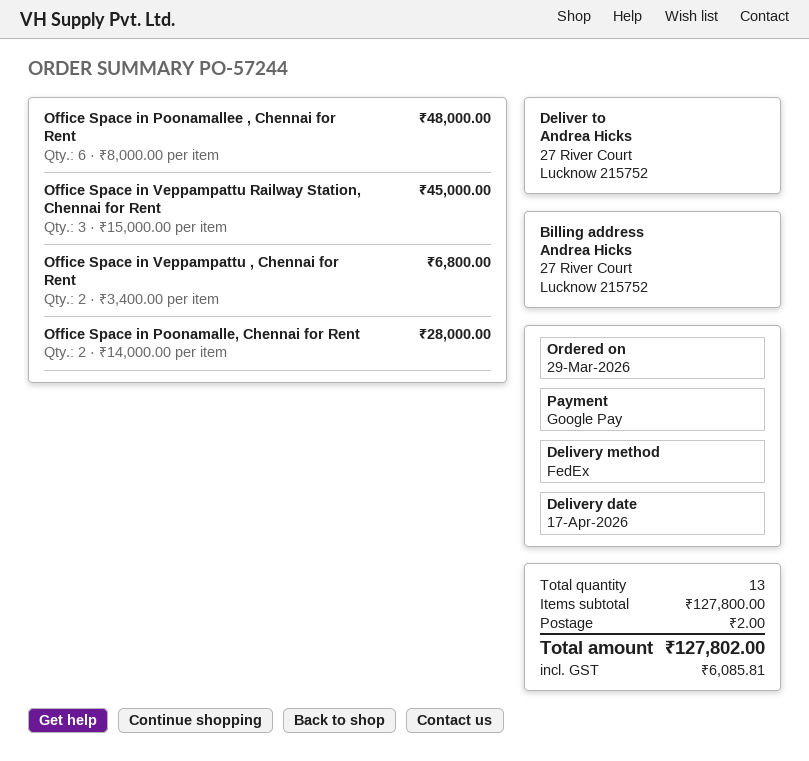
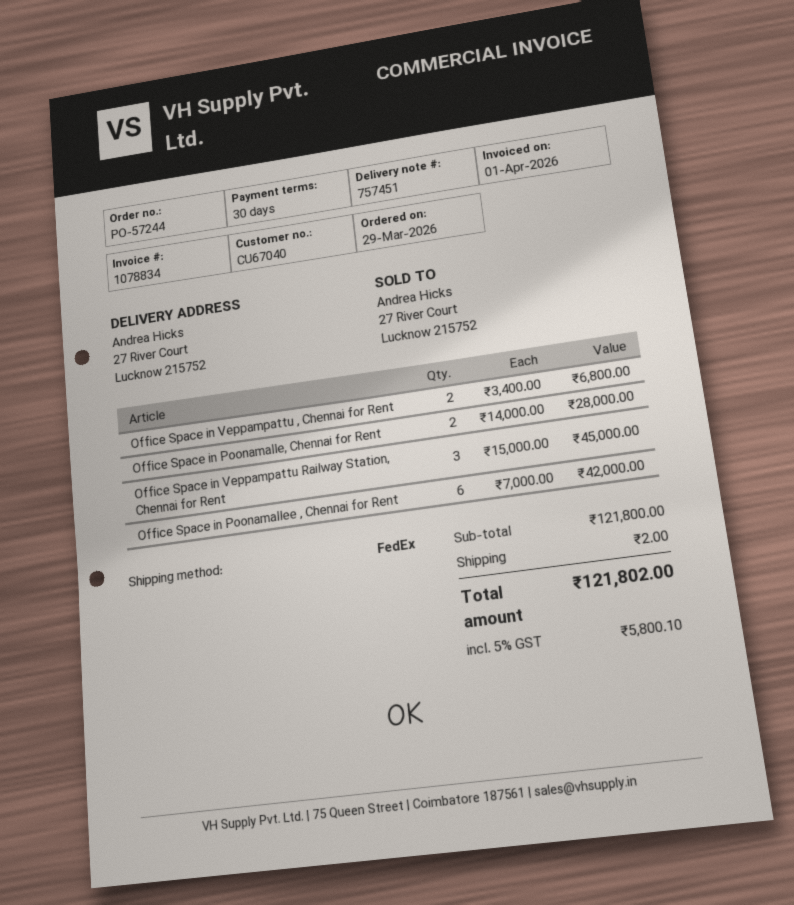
Office Space in Poonamallee , Chennai for Rent: 6 x 8000.00 = 48000.00 -> 6 x 7000.00 = 42000.00
subtotal: 127800.00 -> 121800.00
tax: 6085.81 -> 5800.10
total: 127802.00 -> 121802.00

